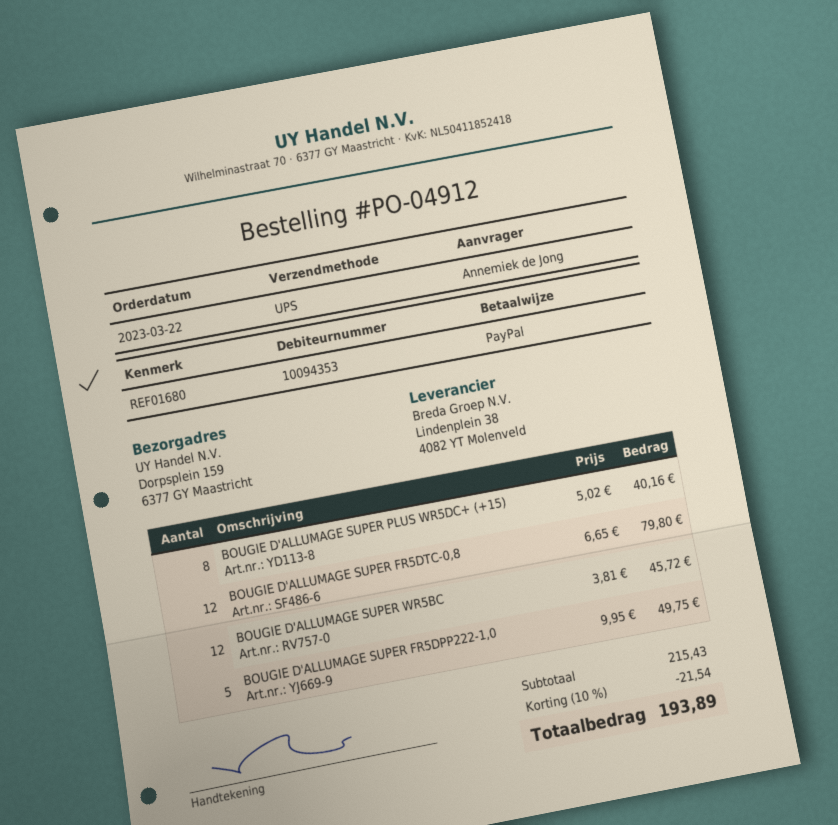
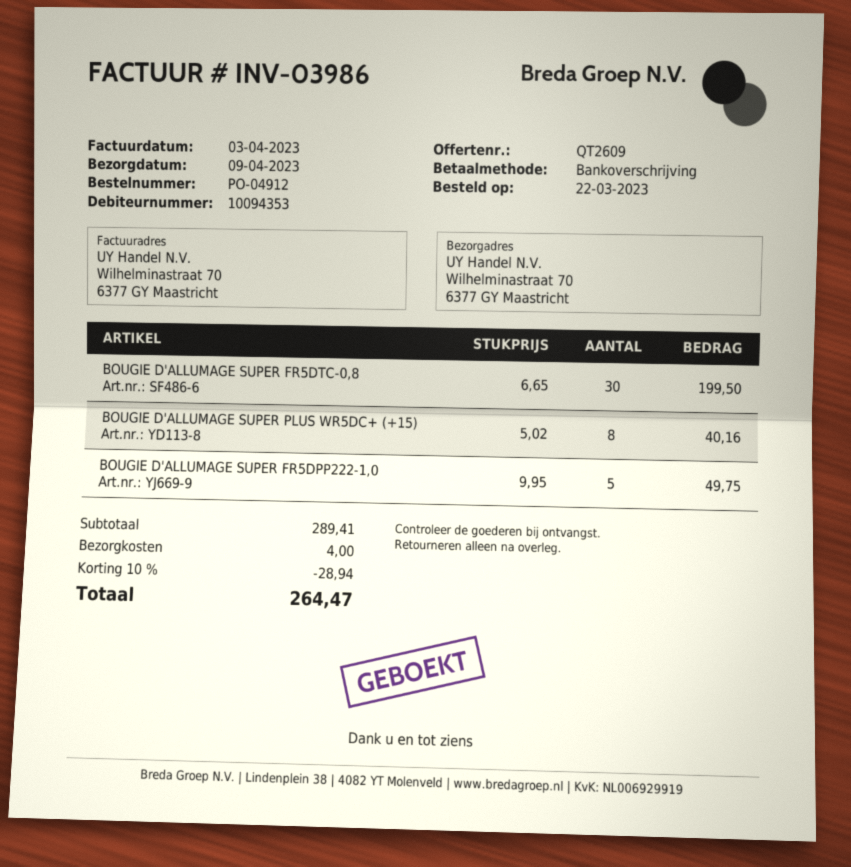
payment method: PayPal -> bank transfer
ship to: Dorpsplein 159, 6377 GY Maastricht -> Wilhelminastraat 70, 6377 GY Maastricht
BOUGIE D'ALLUMAGE SUPER FR5DTC-0,8: 12 x 6.65 = 79.80 -> 30 x 6.65 = 199.50
BOUGIE D'ALLUMAGE SUPER WR5BC: 12 x 3.81 = 45.72 -> none
subtotal: 215.43 -> 289.41
discount: 10% = 21.54 -> 10% = 28.94
shipping: none -> 4.00
total: 193.89 -> 264.47

